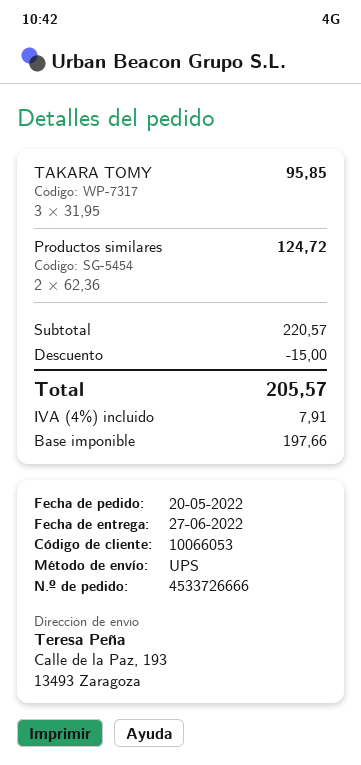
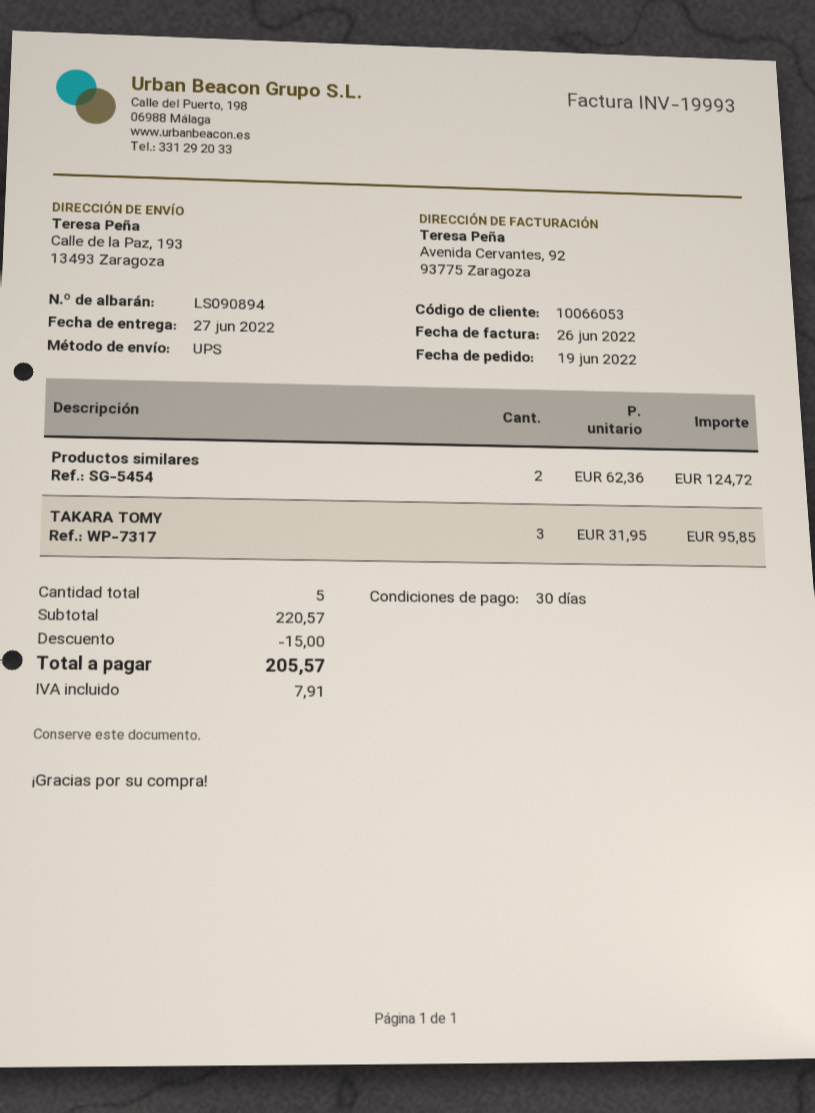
order date: 2022-05-20 -> 2022-06-19

